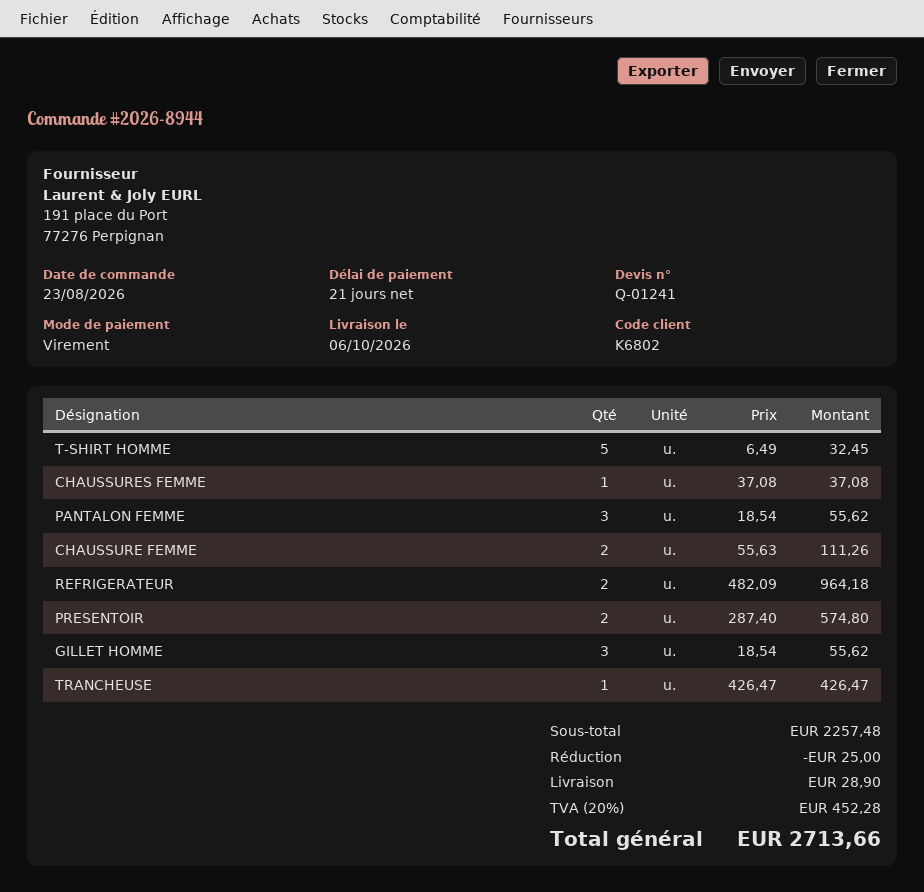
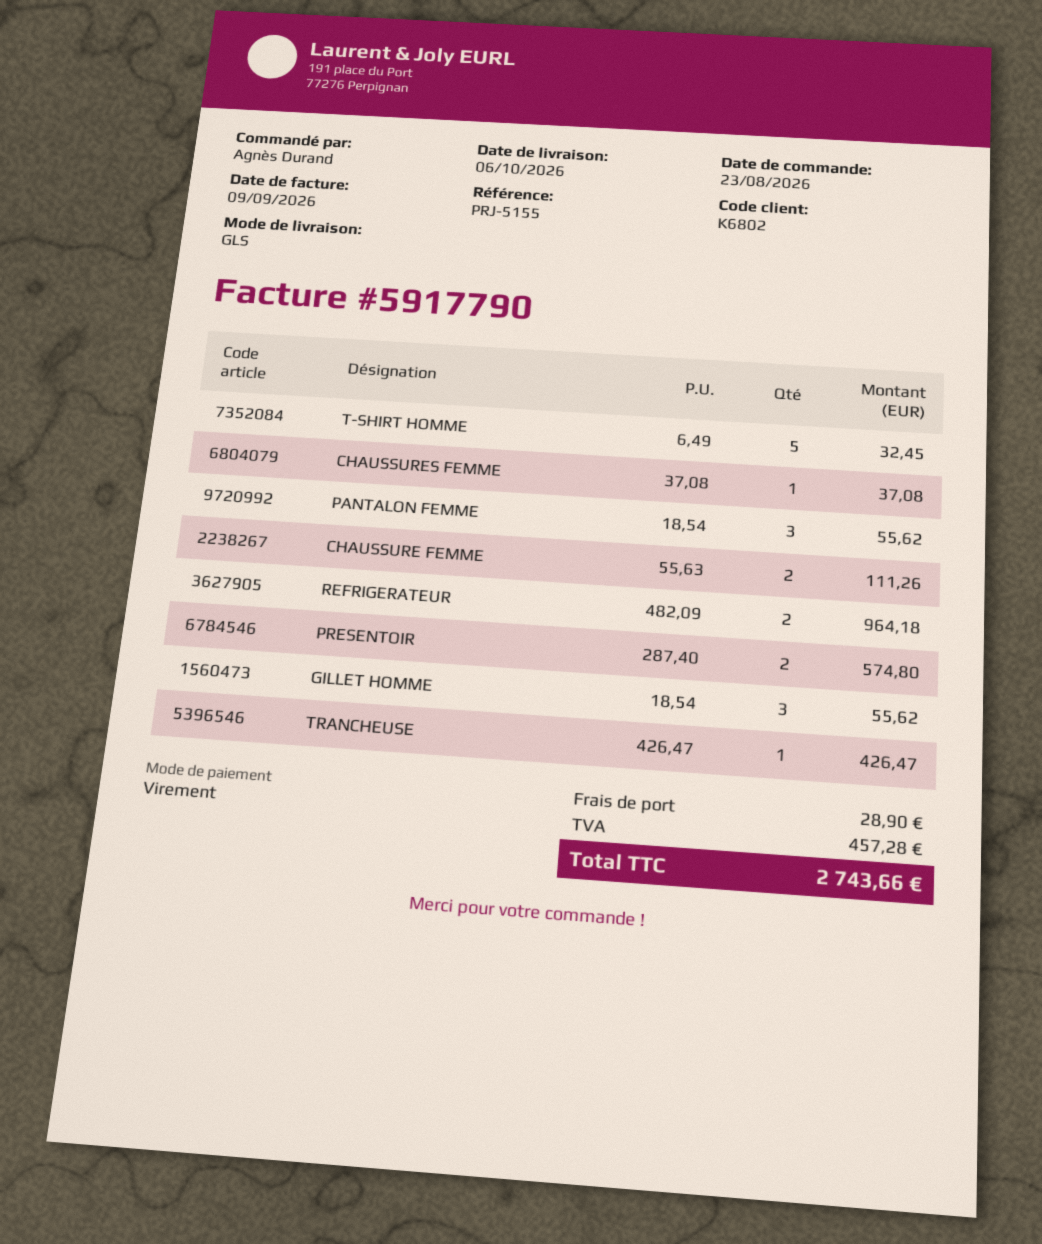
discount: 25.00 -> none
tax: 452.28 -> 457.28
total: 2713.66 -> 2743.66

